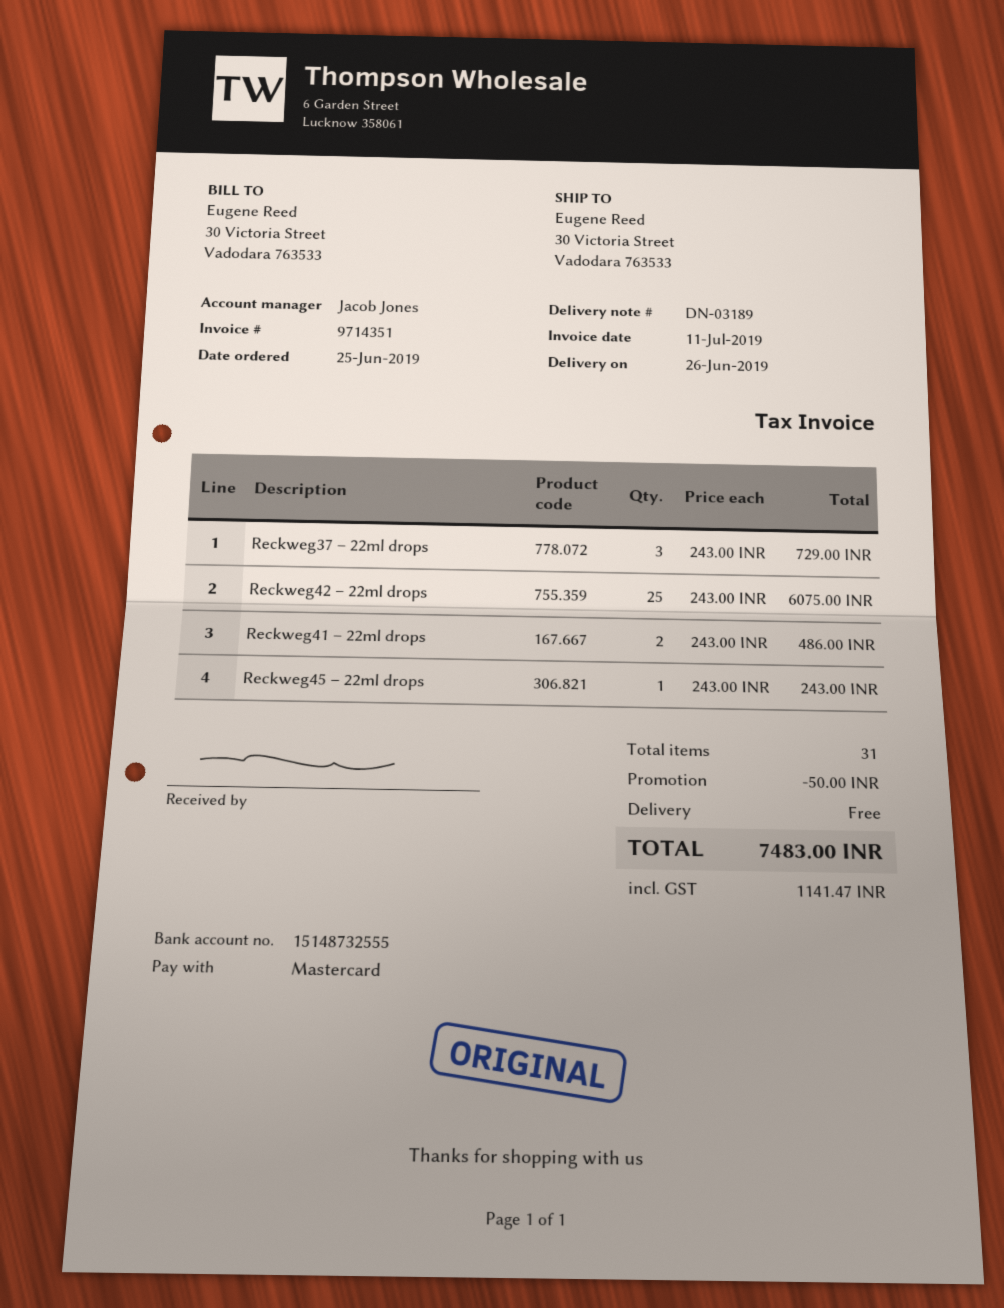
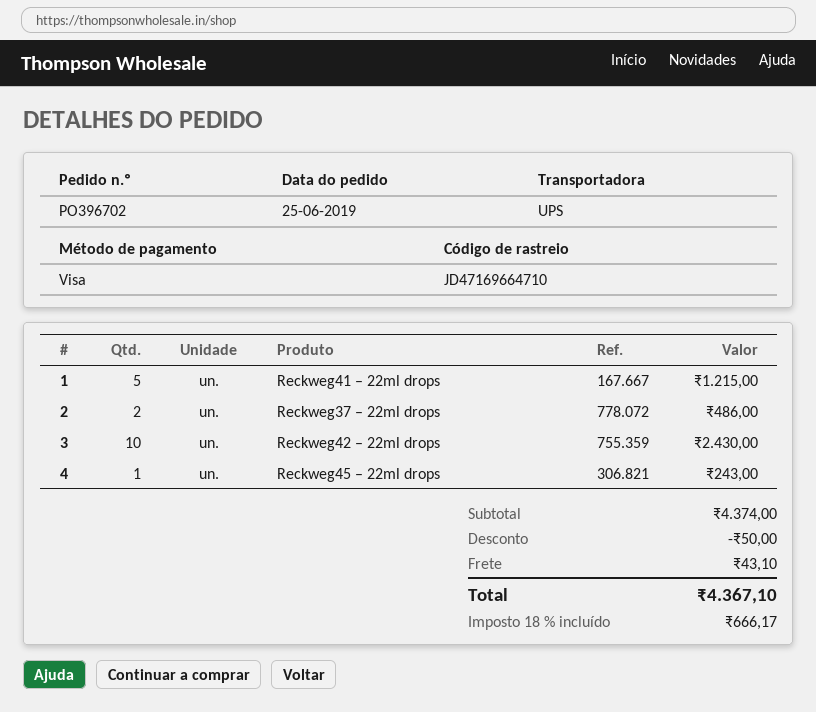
payment method: Mastercard -> Visa
Reckweg37 – 22ml drops: 3 for 729.00 -> 2 for 486.00
Reckweg42 – 22ml drops: 25 for 6075.00 -> 10 for 2430.00
Reckweg41 – 22ml drops: 2 for 486.00 -> 5 for 1215.00
shipping: 0.00 -> 43.10
tax: 1141.47 -> 666.17
total: 7483.00 -> 4367.10

